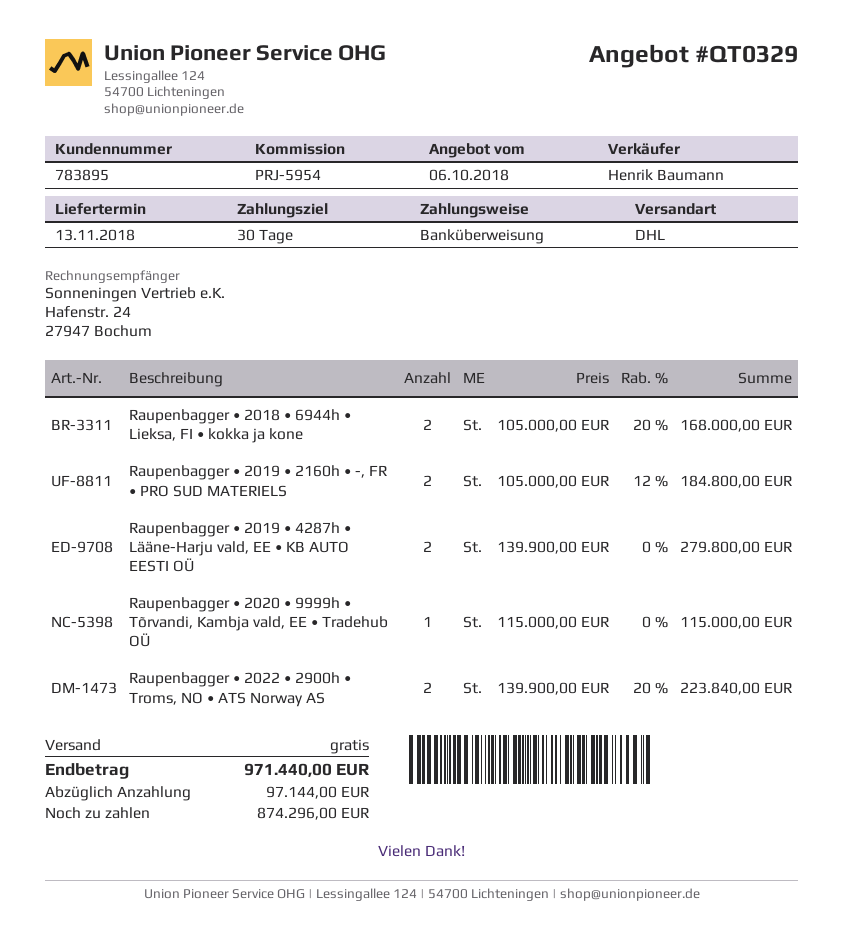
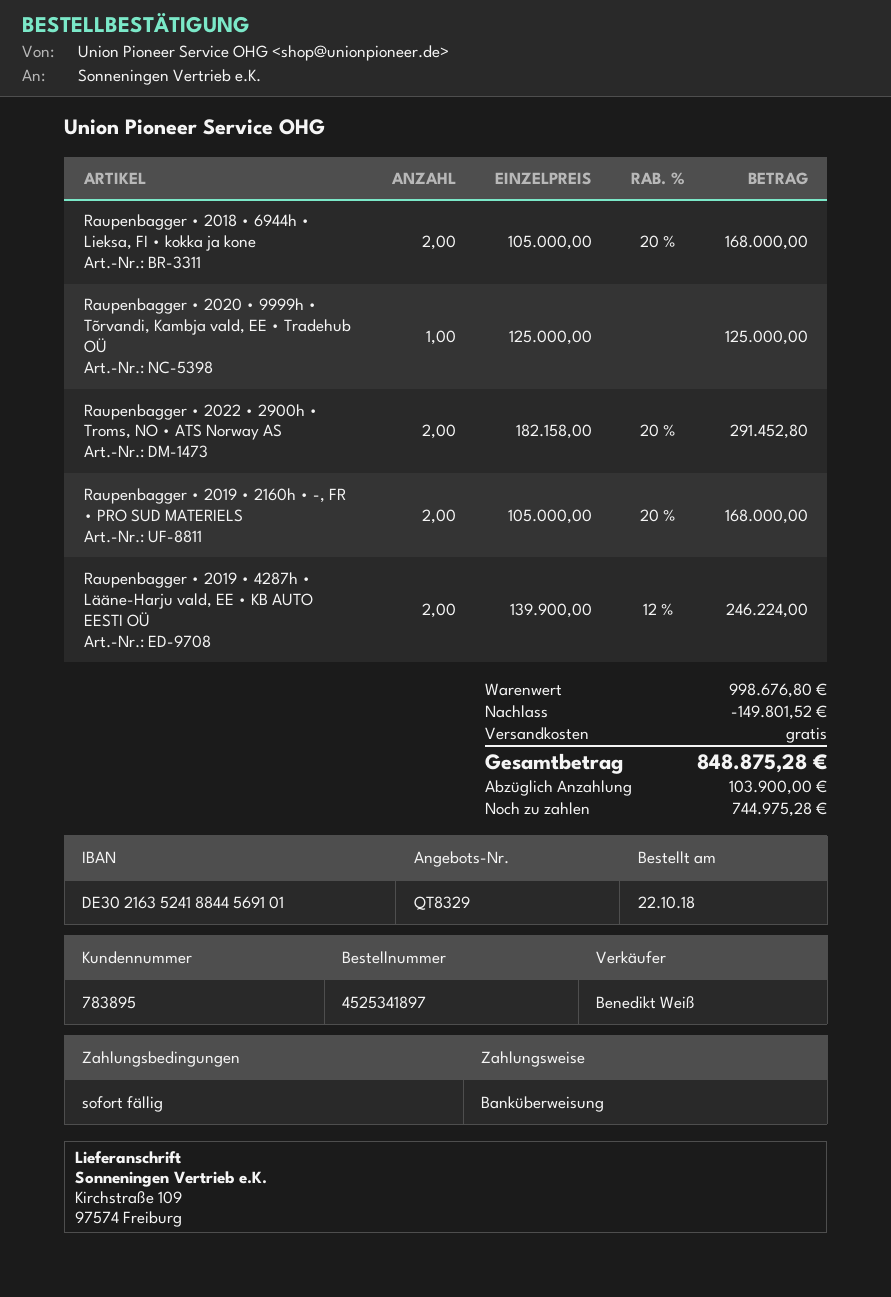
quote number: QT0329 -> QT8329
payment terms: 30 days -> on receipt
sales rep: Henrik Baumann -> Benedikt Weiß
Raupenbagger • 2019 • 2160h • -, FR • PRO SUD MATERIELS: 2 x 105000.00 - 12% = 184800.00 -> 2 x 105000.00 - 20% = 168000.00
Raupenbagger • 2019 • 4287h • Lääne-Harju vald, EE • KB AUTO EESTI OÜ: 2 x 139900.00 = 279800.00 -> 2 x 139900.00 - 12% = 246224.00
Raupenbagger • 2020 • 9999h • Tõrvandi, Kambja vald, EE • Tradehub OÜ: 1 x 115000.00 = 115000.00 -> 1 x 125000.00 = 125000.00
Raupenbagger • 2022 • 2900h • Troms, NO • ATS Norway AS: 2 x 139900.00 - 20% = 223840.00 -> 2 x 182158.00 - 20% = 291452.80
discount: none -> 149801.52
total: 971440.00 -> 848875.28
deposit: 97144.00 -> 103900.00
balance: 874296.00 -> 744975.28

